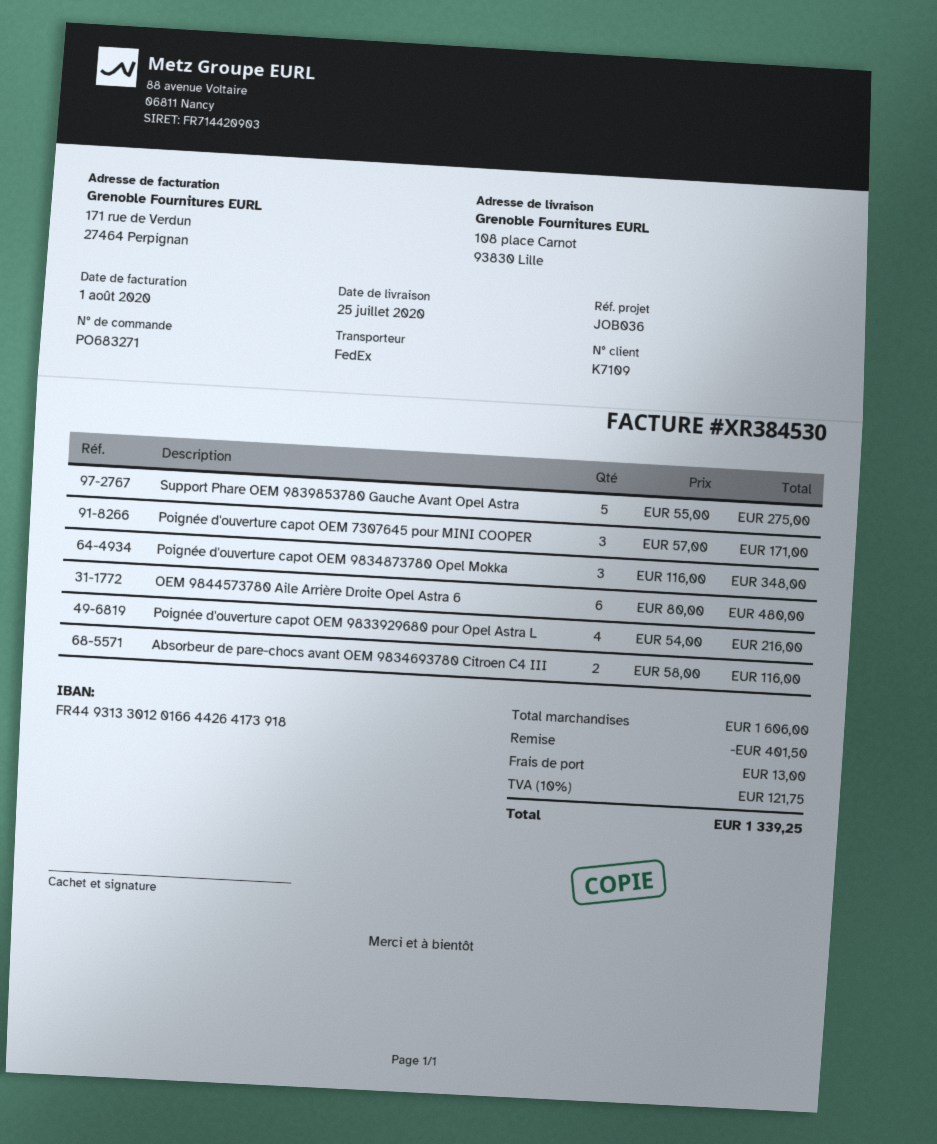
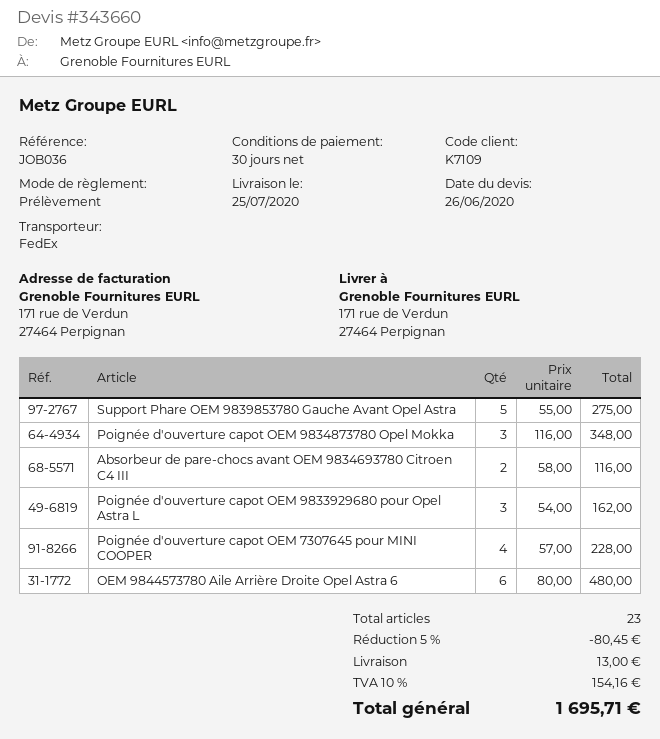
ship to: 108 place Carnot, 93830 Lille -> 171 rue de Verdun, 27464 Perpignan
Poignée d'ouverture capot OEM 7307645 pour MINI COOPER: 3 x 57.00 = 171.00 -> 4 x 57.00 = 228.00
Poignée d'ouverture capot OEM 9833929680 pour Opel Astra L: 4 x 54.00 = 216.00 -> 3 x 54.00 = 162.00
discount: 401.50 -> 80.45
tax: 10% = 121.75 -> 10% = 154.16
total: 1339.25 -> 1695.71

